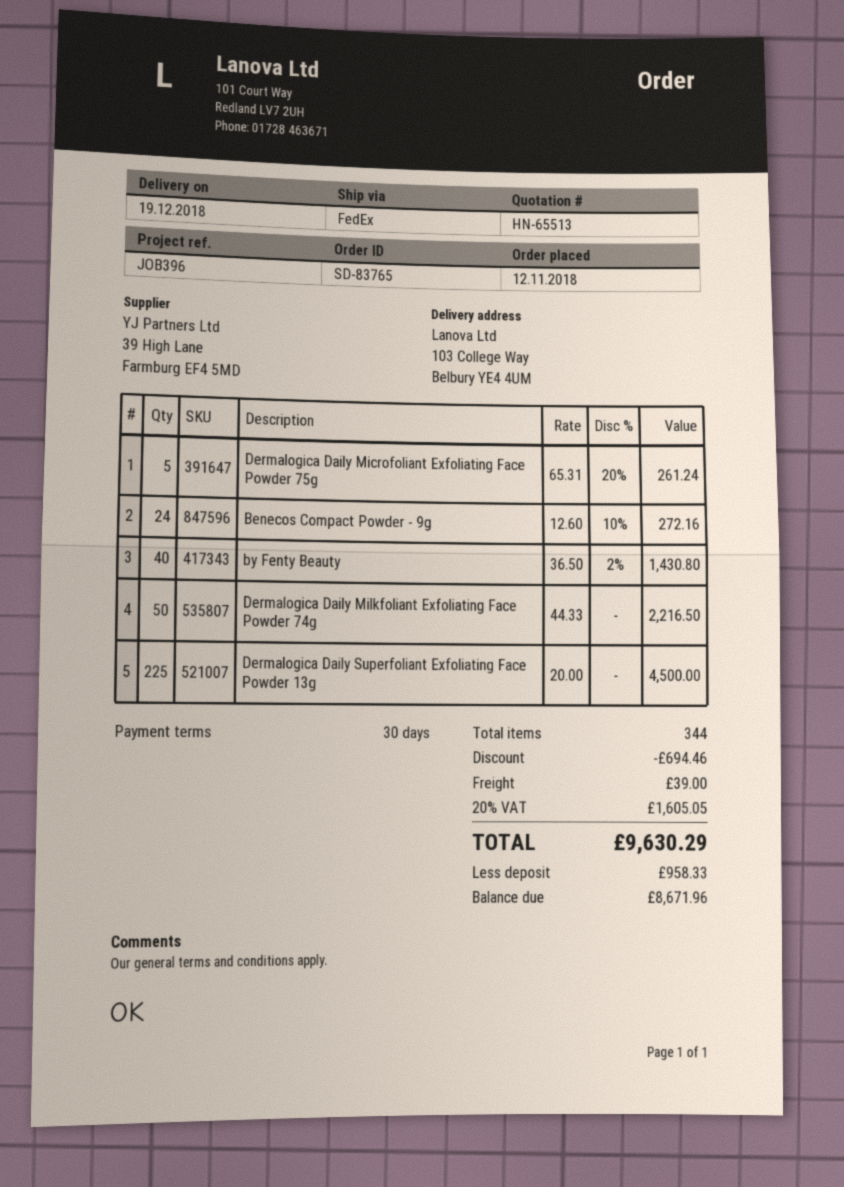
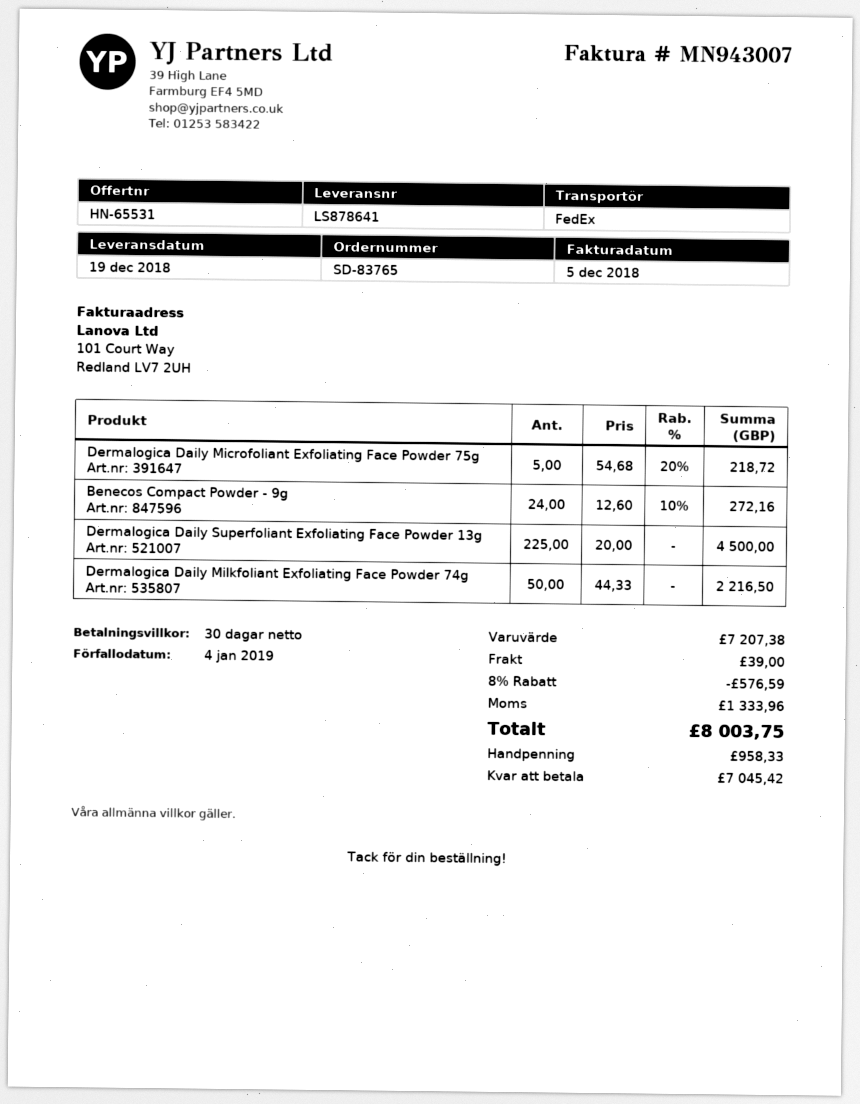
quote number: HN-65513 -> HN-65531
Dermalogica Daily Microfoliant Exfoliating Face Powder 75g: 5 x 65.31 - 20% = 261.24 -> 5 x 54.68 - 20% = 218.72
by Fenty Beauty: 40 x 36.50 - 2% = 1430.80 -> none
discount: 694.46 -> 576.59
tax: 1605.05 -> 1333.96
total: 9630.29 -> 8003.75
balance: 8671.96 -> 7045.42

